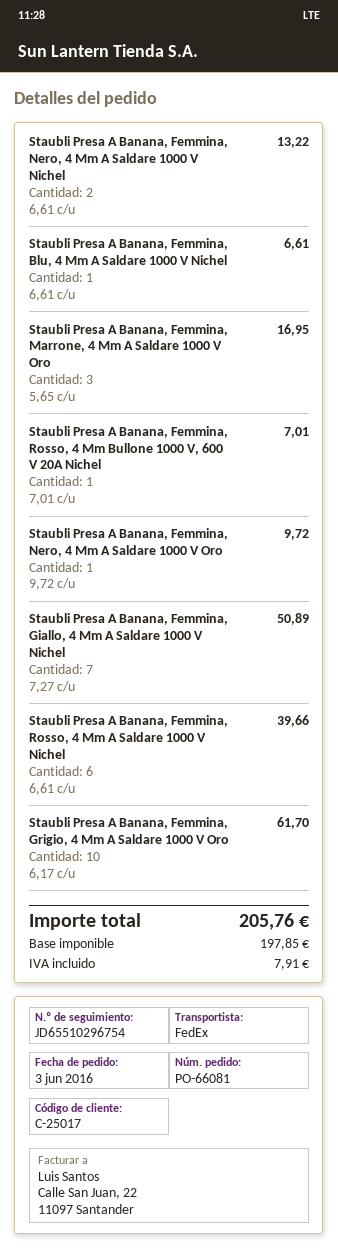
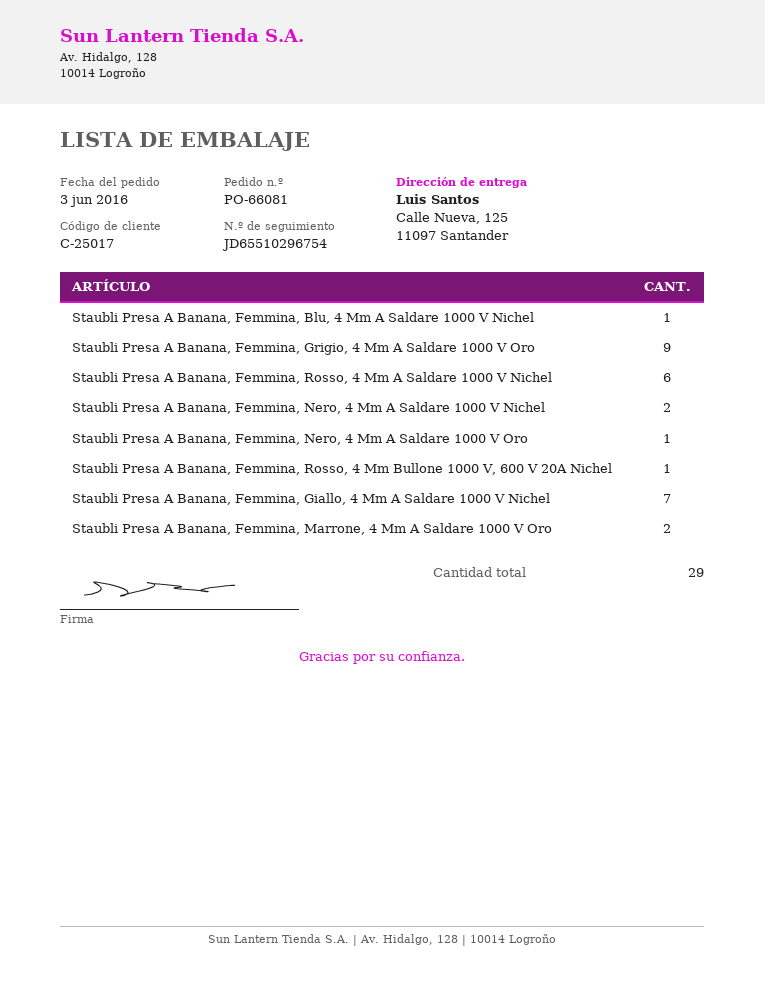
Staubli Presa A Banana, Femmina, Marrone, 4 Mm A Saldare 1000 V Oro: 3 -> 2
Staubli Presa A Banana, Femmina, Grigio, 4 Mm A Saldare 1000 V Oro: 10 -> 9

